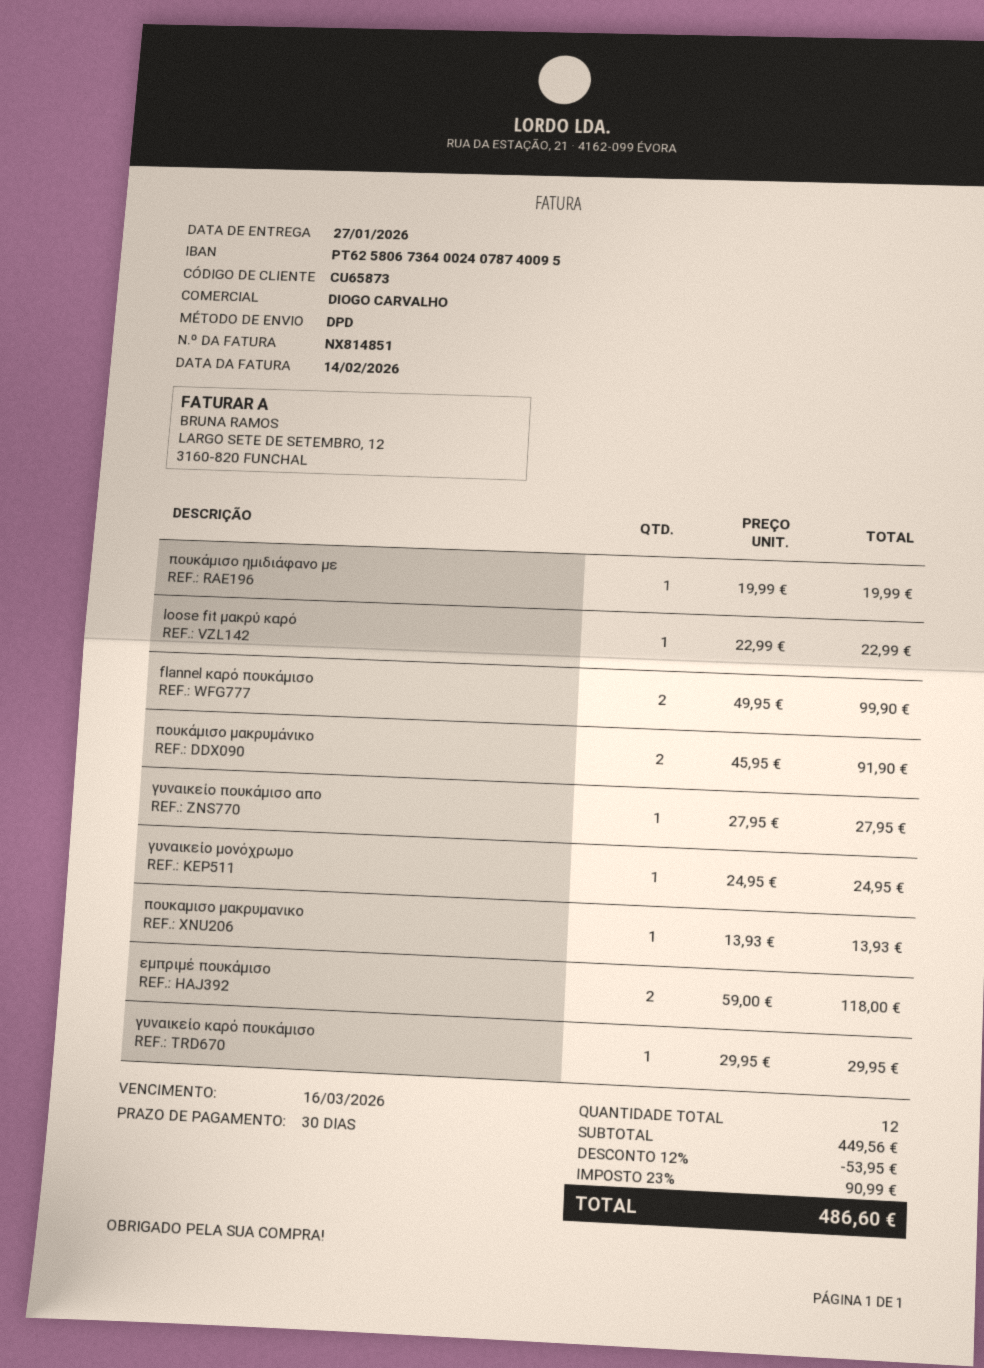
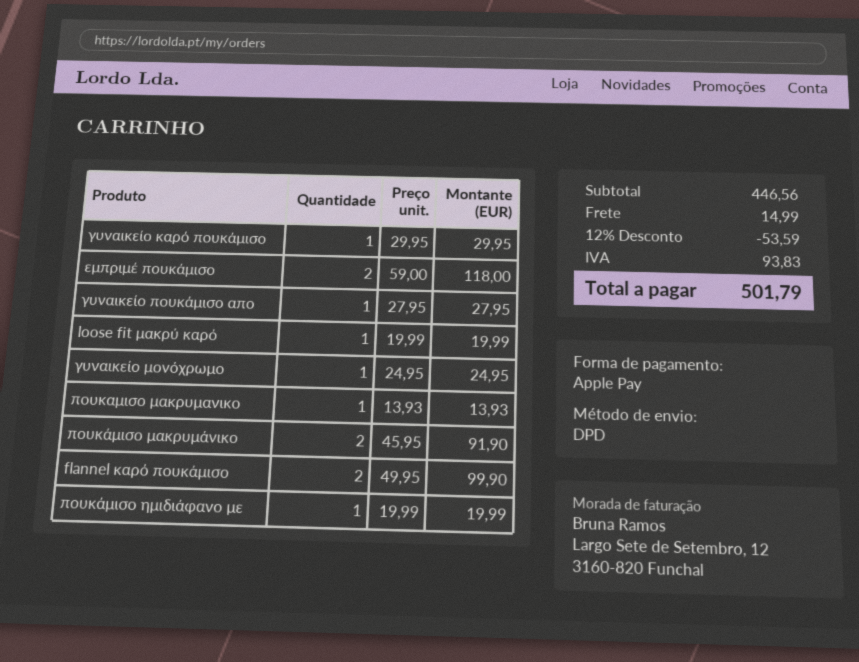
loose fit μακρύ καρό: 1 x 22.99 = 22.99 -> 1 x 19.99 = 19.99
subtotal: 449.56 -> 446.56
discount: 12% = 53.95 -> 12% = 53.59
shipping: none -> 14.99
tax: 90.99 -> 93.83
total: 486.60 -> 501.79

